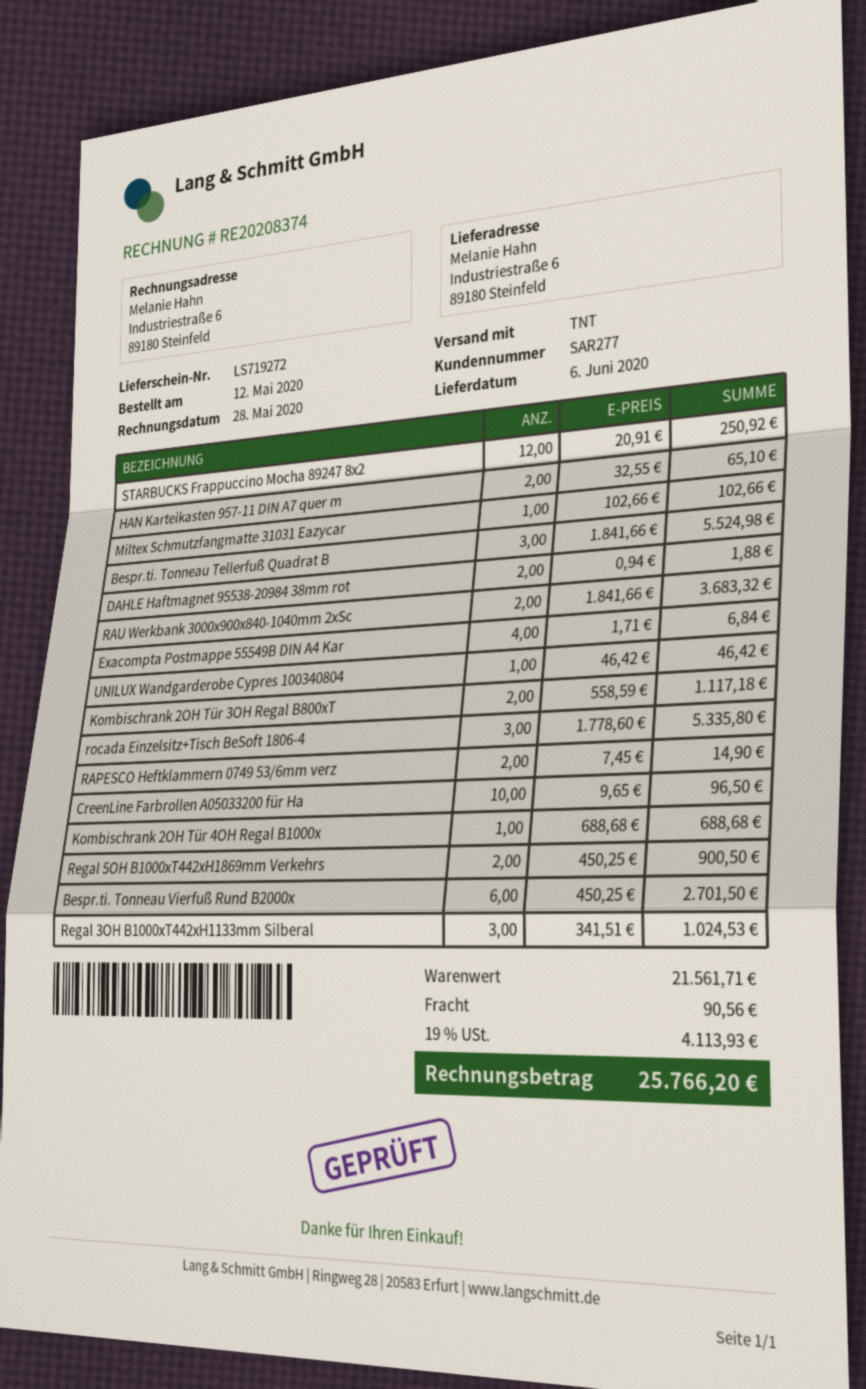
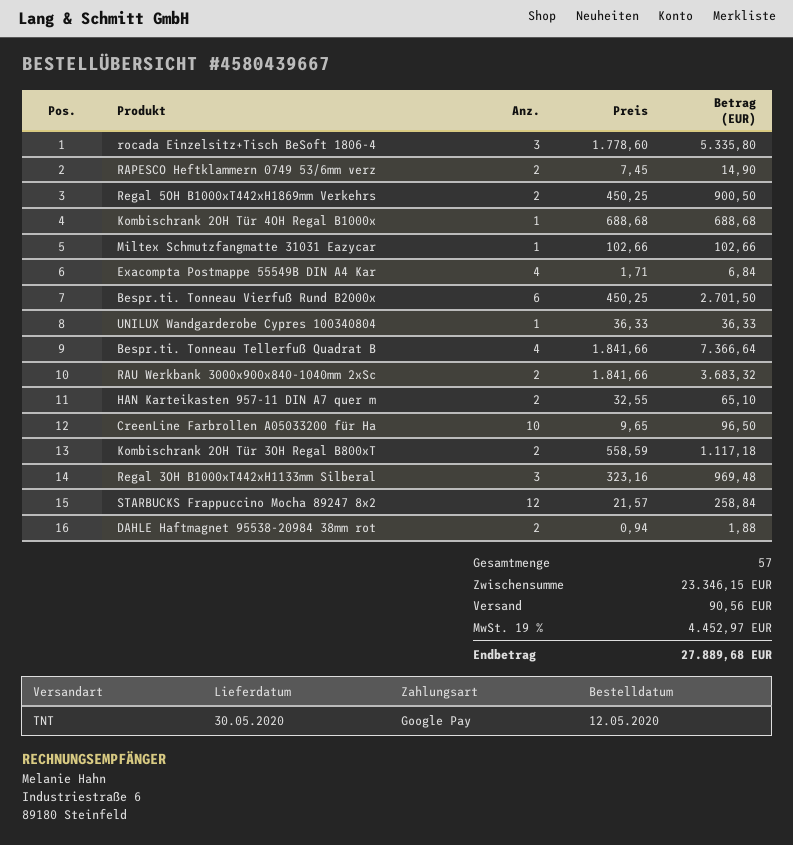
delivery date: 2020-06-06 -> 2020-05-30
STARBUCKS Frappuccino Mocha 89247 8x2: 12 x 20.91 = 250.92 -> 12 x 21.57 = 258.84
Bespr.ti. Tonneau Tellerfuß Quadrat B: 3 x 1841.66 = 5524.98 -> 4 x 1841.66 = 7366.64
UNILUX Wandgarderobe Cypres 100340804: 1 x 46.42 = 46.42 -> 1 x 36.33 = 36.33
Regal 3OH B1000xT442xH1133mm Silberal: 3 x 341.51 = 1024.53 -> 3 x 323.16 = 969.48
subtotal: 21561.71 -> 23346.15
tax: 19% = 4113.93 -> 19% = 4452.97
total: 25766.20 -> 27889.68

